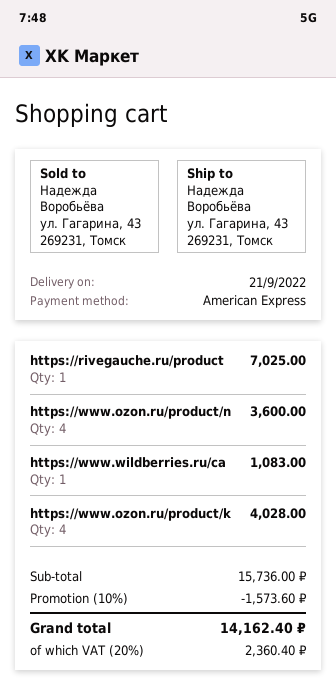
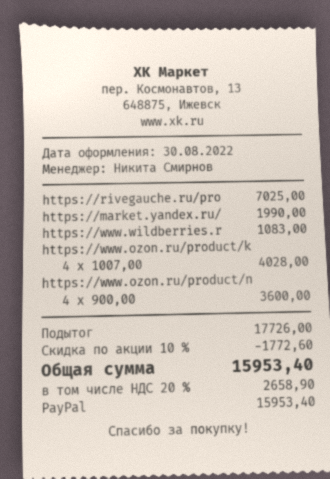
payment method: American Express -> PayPal
https://market.yandex.ru/: none -> 1 for 1990.00
subtotal: 15736.00 -> 17726.00
discount: 10% = 1573.60 -> 10% = 1772.60
tax: 20% = 2360.40 -> 20% = 2658.90
total: 14162.40 -> 15953.40

